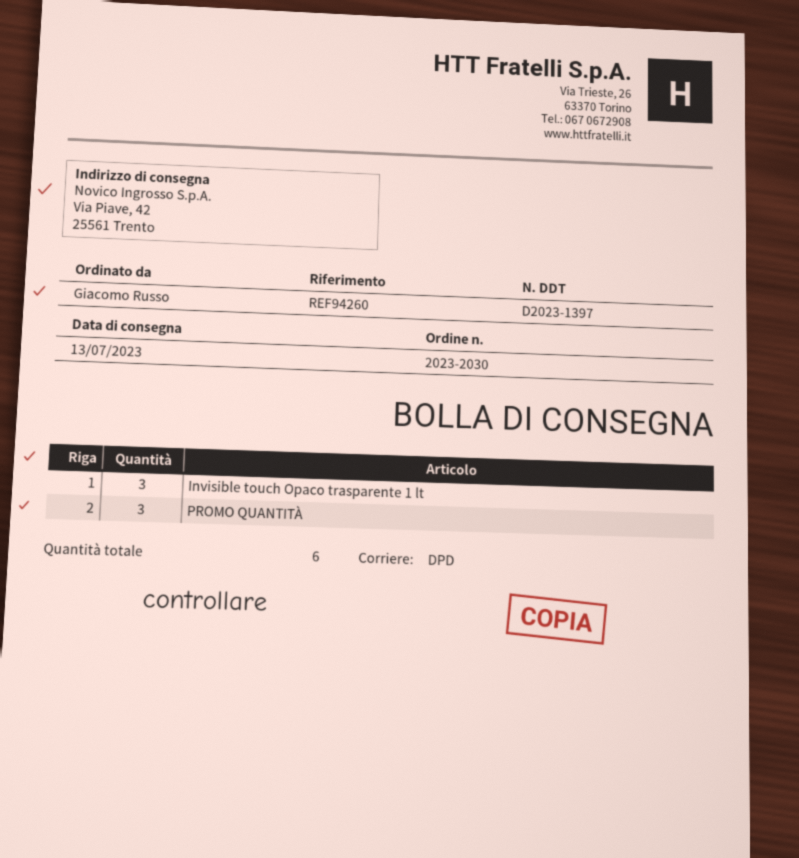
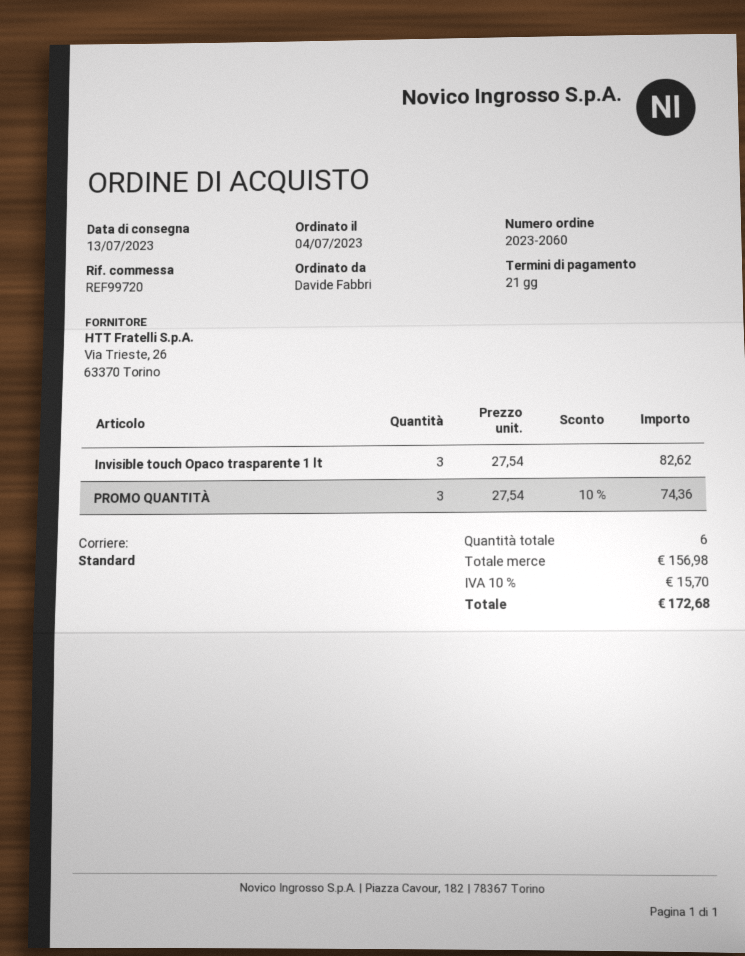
order number: 2023-2030 -> 2023-2060
reference: REF94260 -> REF99720
ordered by: Giacomo Russo -> Davide Fabbri
shipping method: DPD -> standard

